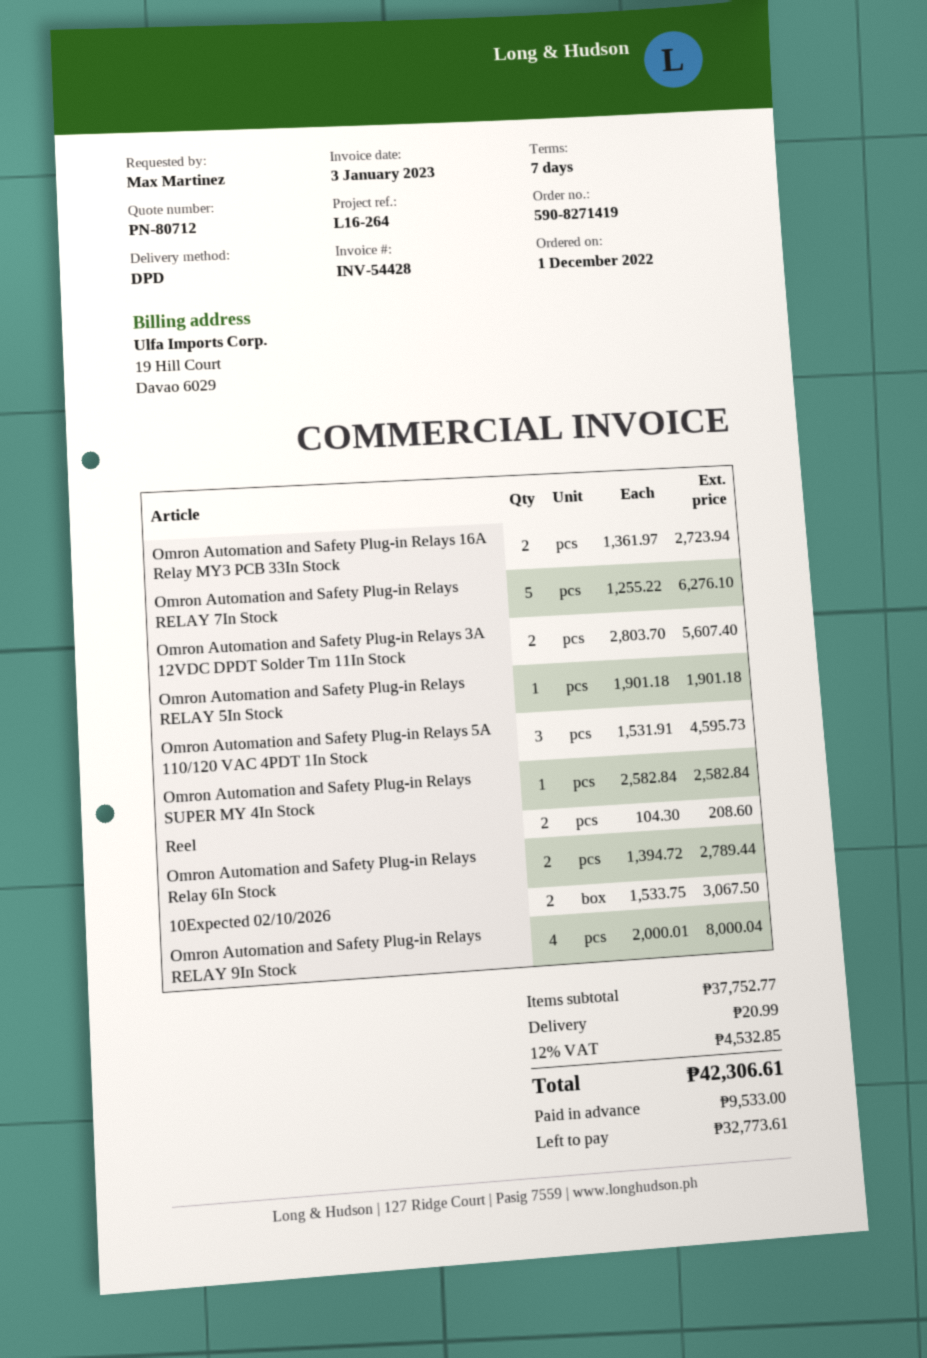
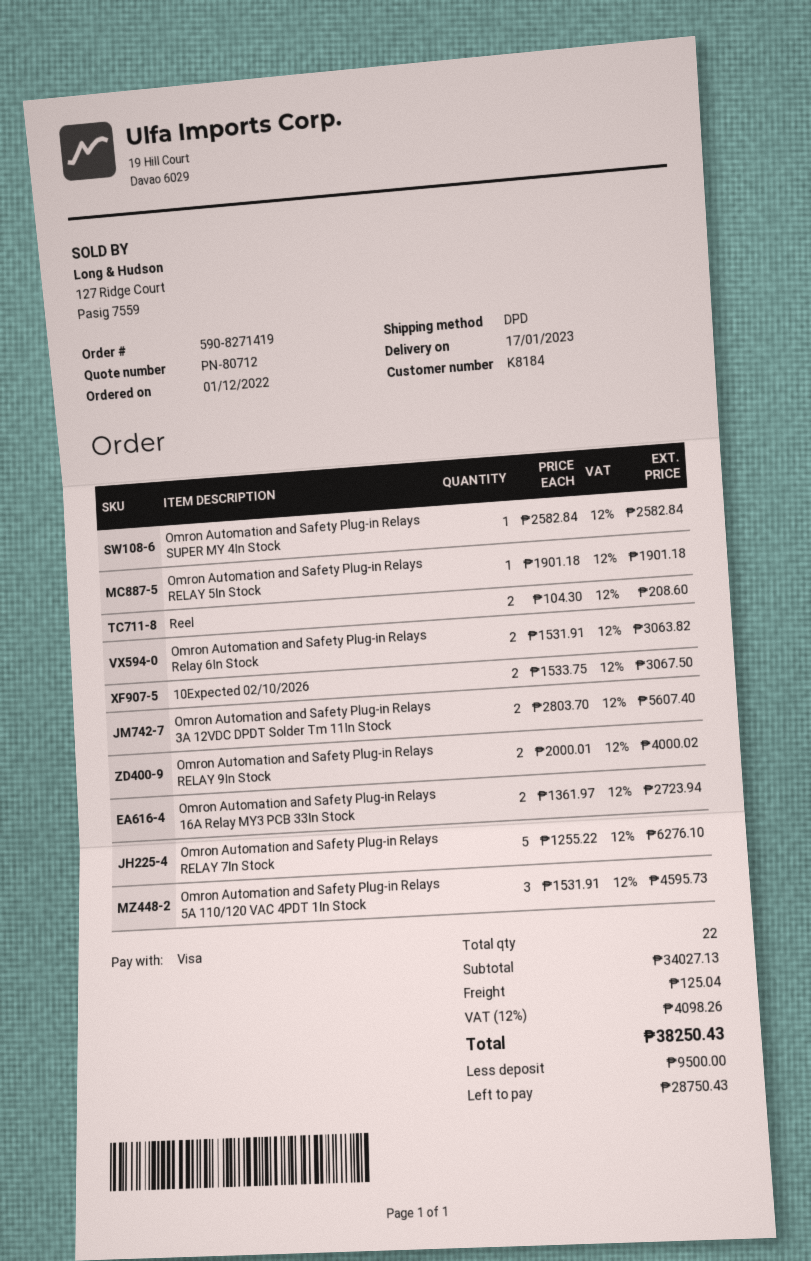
Omron Automation and Safety Plug-in Relays Relay 6In Stock: 2 x 1394.72 = 2789.44 -> 2 x 1531.91 = 3063.82
Omron Automation and Safety Plug-in Relays RELAY 9In Stock: 4 x 2000.01 = 8000.04 -> 2 x 2000.01 = 4000.02
subtotal: 37752.77 -> 34027.13
shipping: 20.99 -> 125.04
tax: 12% = 4532.85 -> 12% = 4098.26
total: 42306.61 -> 38250.43
deposit: 9533.00 -> 9500.00
balance: 32773.61 -> 28750.43

